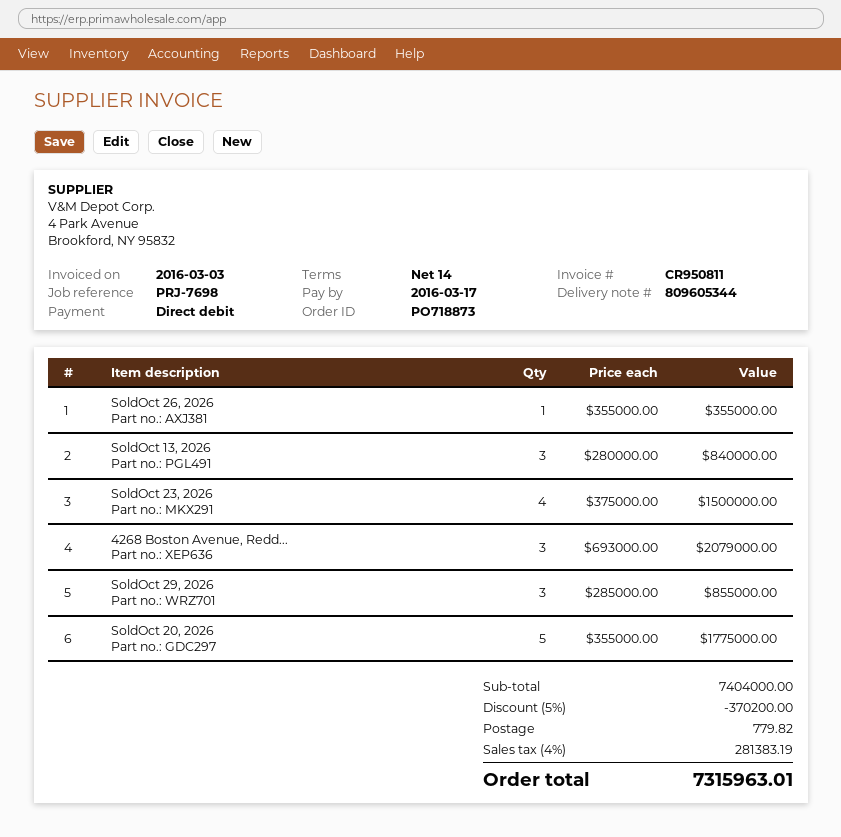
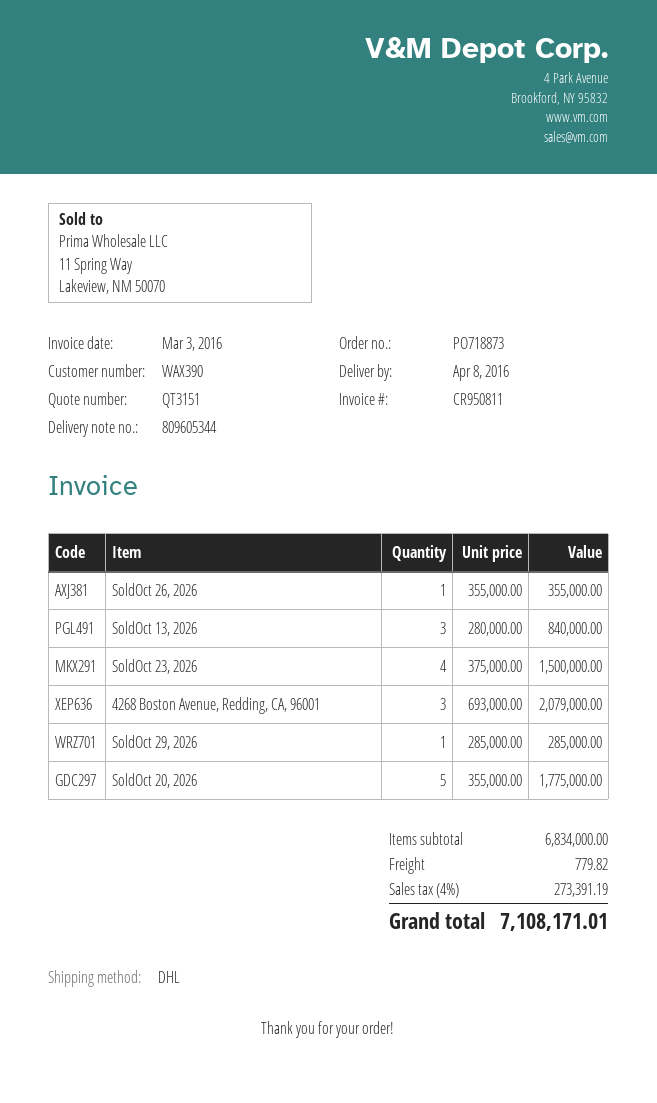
SoldOct 29, 2026: 3 x 285000.00 = 855000.00 -> 1 x 285000.00 = 285000.00
subtotal: 7404000.00 -> 6834000.00
discount: 5% = 370200.00 -> none
tax: 4% = 281383.19 -> 4% = 273391.19
total: 7315963.01 -> 7108171.01

